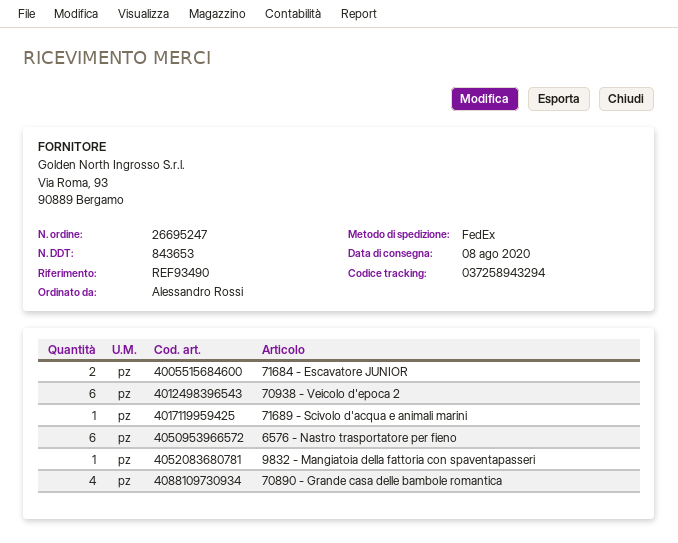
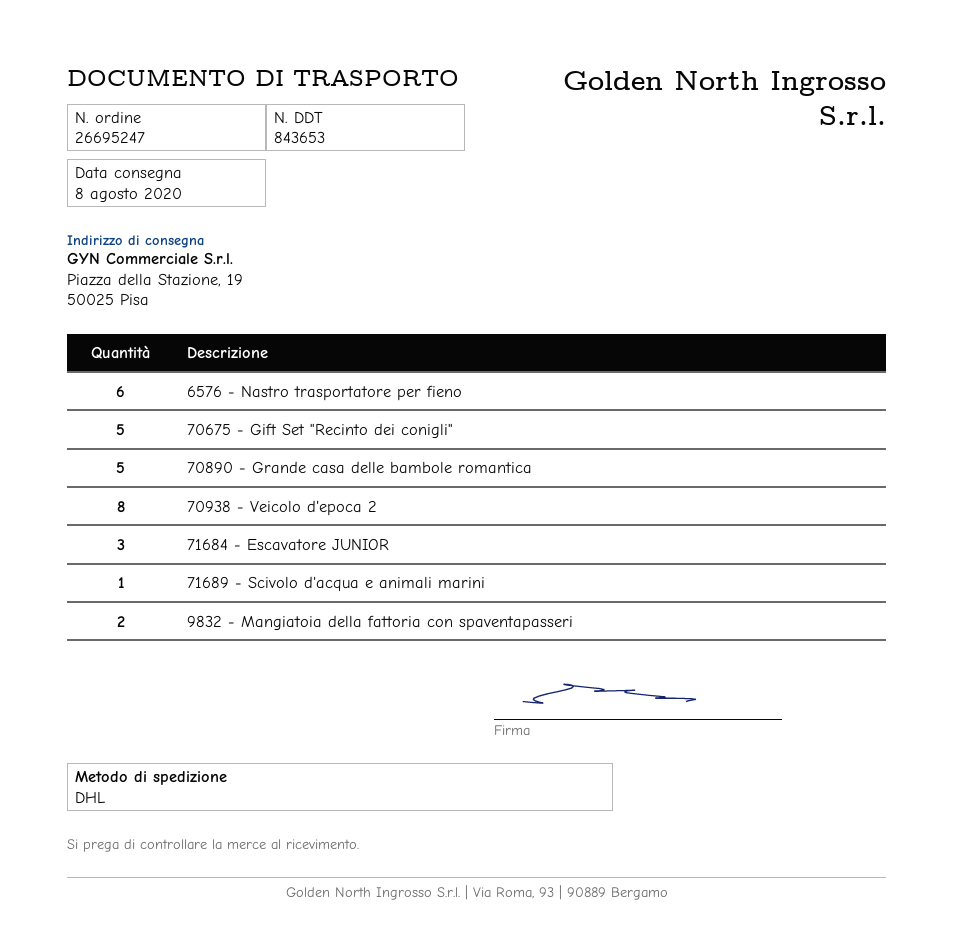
shipping method: FedEx -> DHL
71684 - Escavatore JUNIOR: 2 -> 3
70938 - Veicolo d'epoca 2: 6 -> 8
9832 - Mangiatoia della fattoria con spaventapasseri: 1 -> 2
70890 - Grande casa delle bambole romantica: 4 -> 5
70675 - Gift Set "Recinto dei conigli": none -> 5

